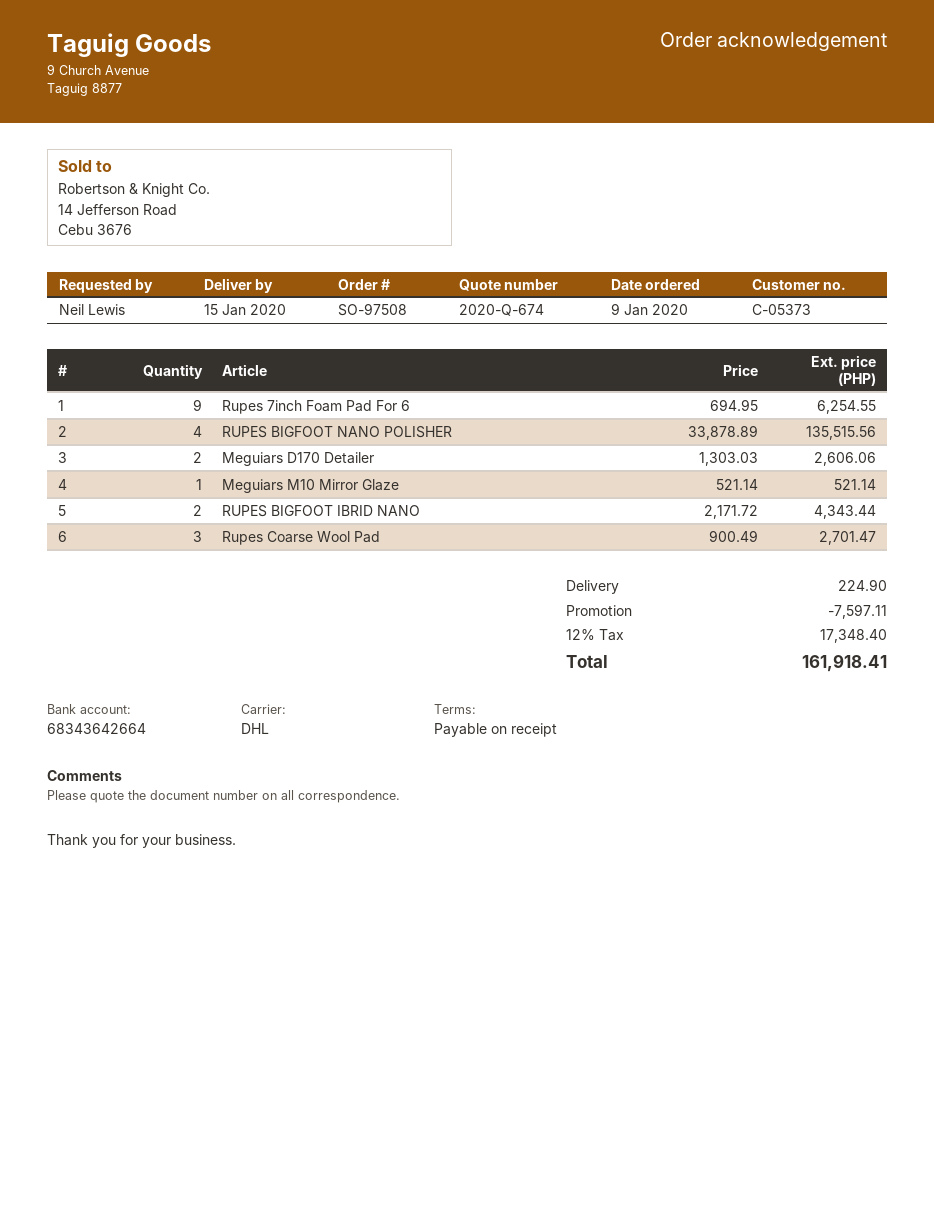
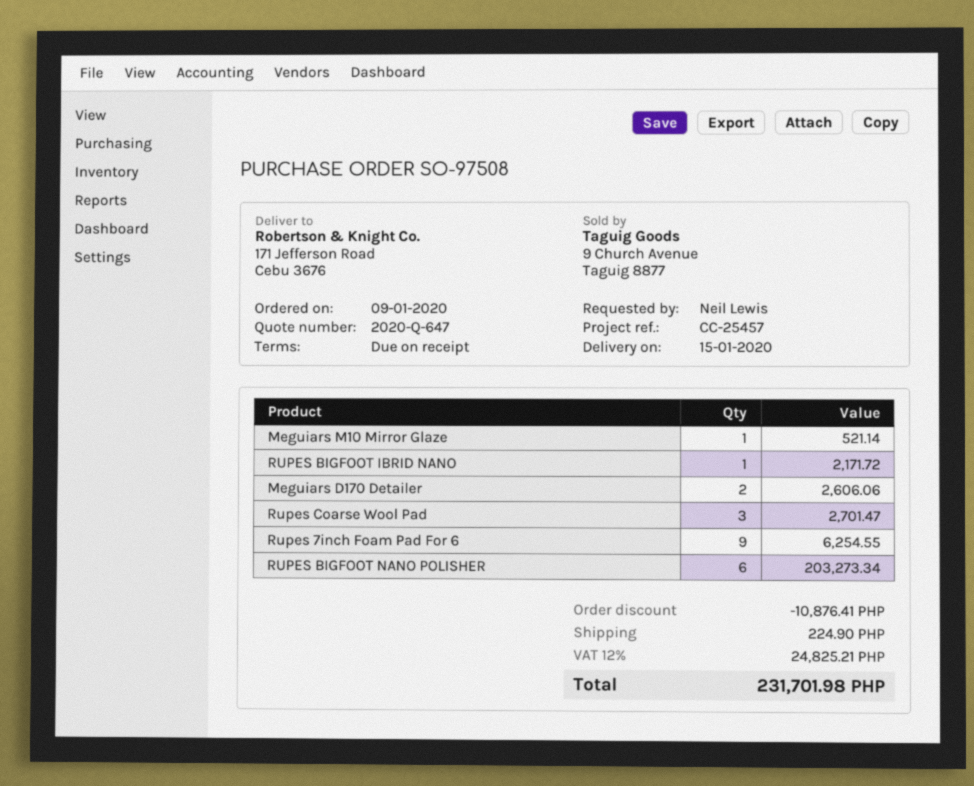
quote number: 2020-Q-674 -> 2020-Q-647
RUPES BIGFOOT NANO POLISHER: 4 for 135515.56 -> 6 for 203273.34
RUPES BIGFOOT IBRID NANO: 2 for 4343.44 -> 1 for 2171.72
discount: 7597.11 -> 10876.41
tax: 12% = 17348.40 -> 12% = 24825.21
total: 161918.41 -> 231701.98

